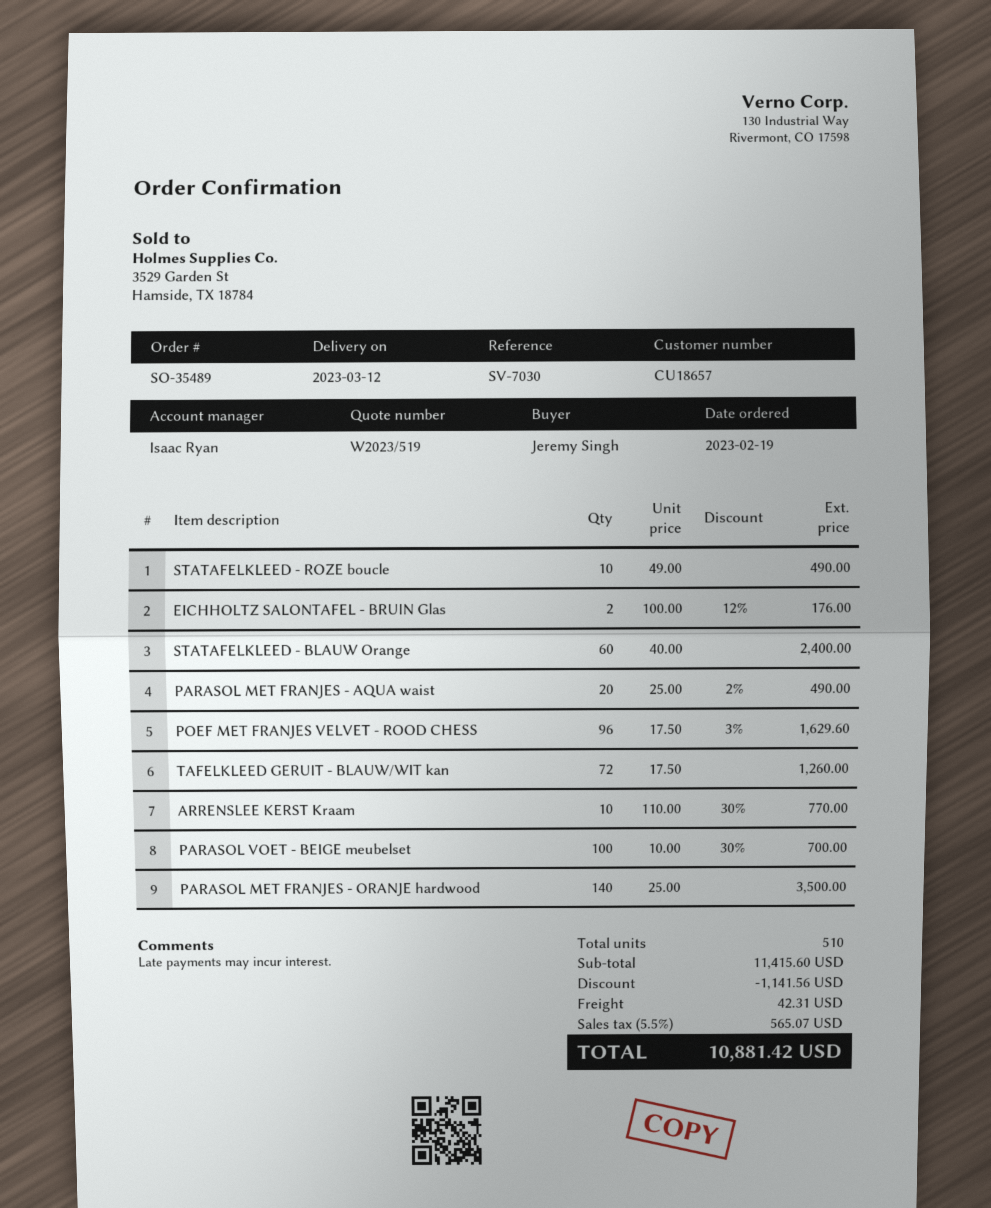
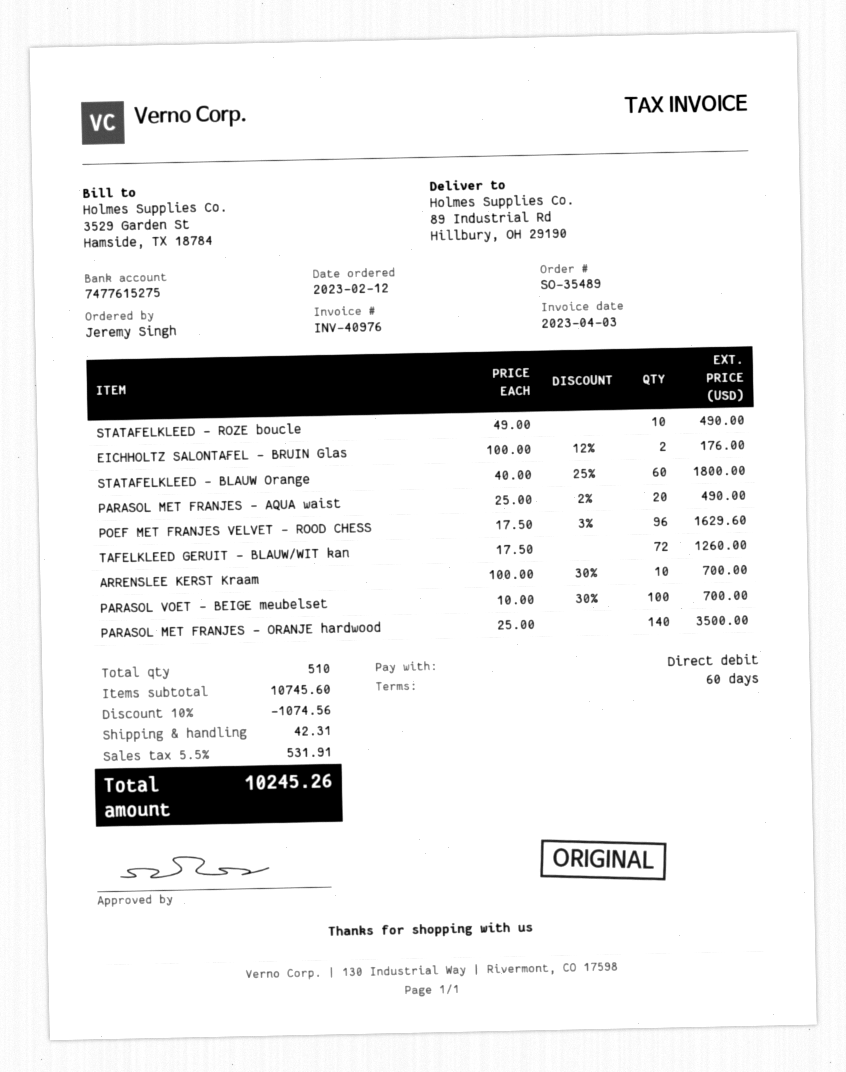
order date: 2023-02-19 -> 2023-02-12
STATAFELKLEED - BLAUW Orange: 60 x 40.00 = 2400.00 -> 60 x 40.00 - 25% = 1800.00
ARRENSLEE KERST Kraam: 10 x 110.00 - 30% = 770.00 -> 10 x 100.00 - 30% = 700.00
subtotal: 11415.60 -> 10745.60
discount: 1141.56 -> 1074.56
tax: 5.5% = 565.07 -> 5.5% = 531.91
total: 10881.42 -> 10245.26

